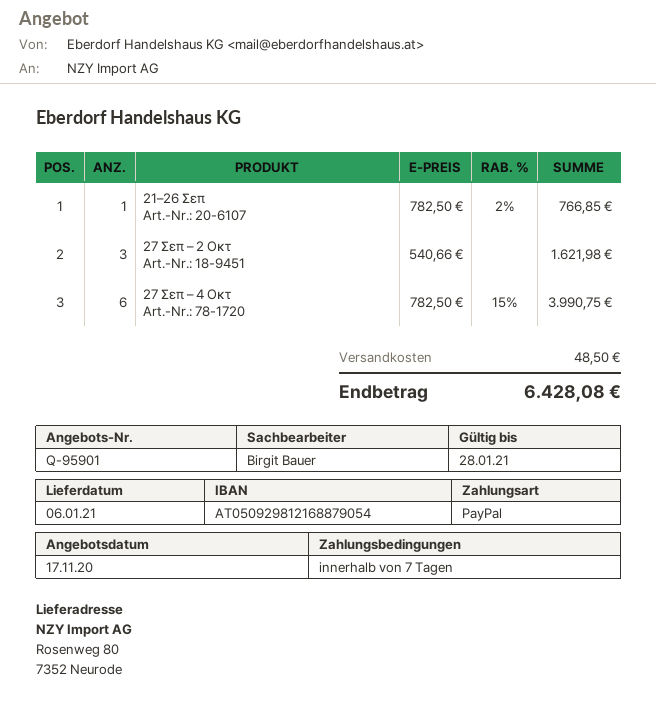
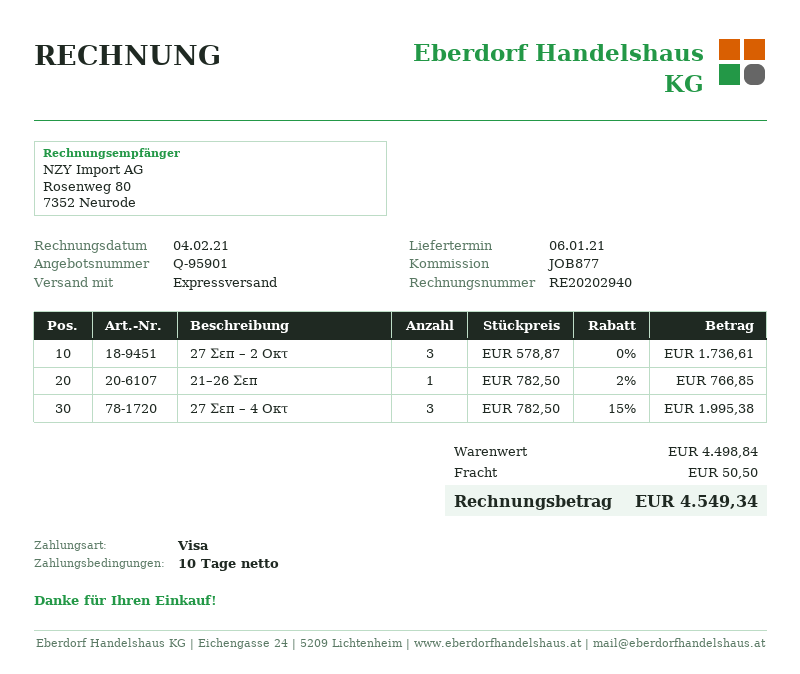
payment terms: 7 days -> 10 days
payment method: PayPal -> Visa
27 Σεπ – 2 Οκτ: 3 x 540.66 = 1621.98 -> 3 x 578.87 = 1736.61
27 Σεπ – 4 Οκτ: 6 x 782.50 - 15% = 3990.75 -> 3 x 782.50 - 15% = 1995.38
shipping: 48.50 -> 50.50
total: 6428.08 -> 4549.34

